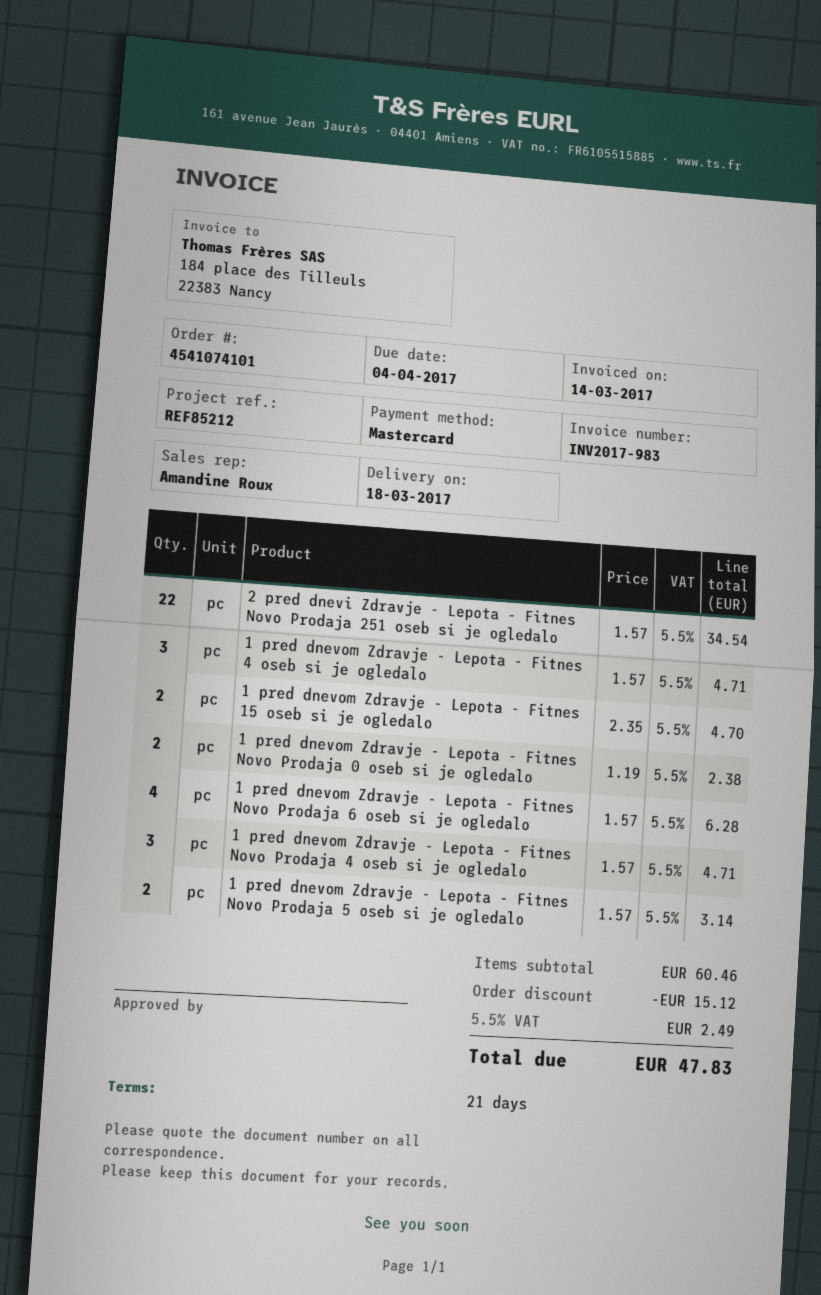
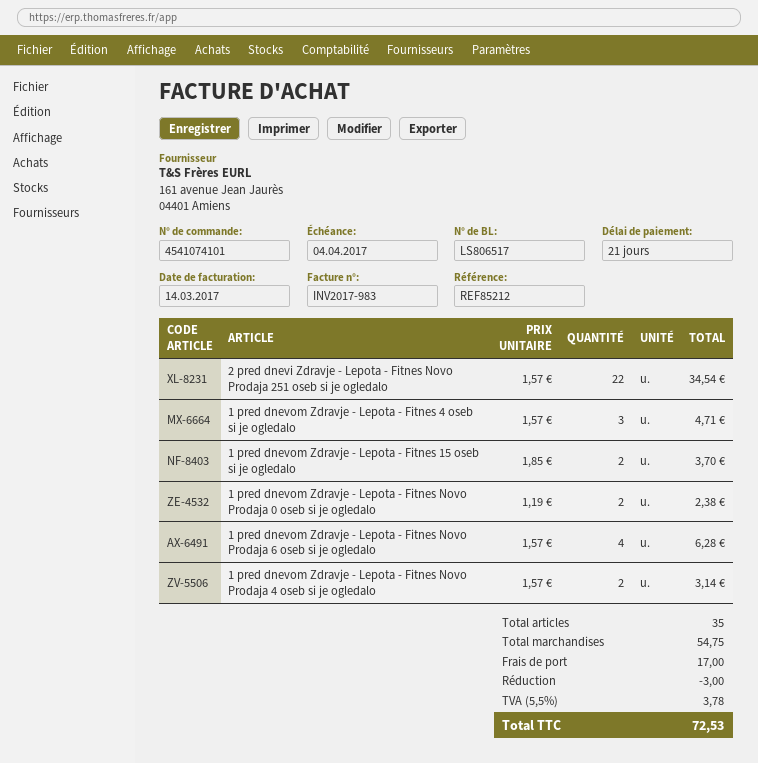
1 pred dnevom Zdravje - Lepota - Fitnes 15 oseb si je ogledalo: 2 x 2.35 = 4.70 -> 2 x 1.85 = 3.70
1 pred dnevom Zdravje - Lepota - Fitnes Novo Prodaja 4 oseb si je ogledalo: 3 x 1.57 = 4.71 -> 2 x 1.57 = 3.14
1 pred dnevom Zdravje - Lepota - Fitnes Novo Prodaja 5 oseb si je ogledalo: 2 x 1.57 = 3.14 -> none
subtotal: 60.46 -> 54.75
discount: 15.12 -> 3.00
shipping: none -> 17.00
tax: 5.5% = 2.49 -> 5.5% = 3.78
total: 47.83 -> 72.53

